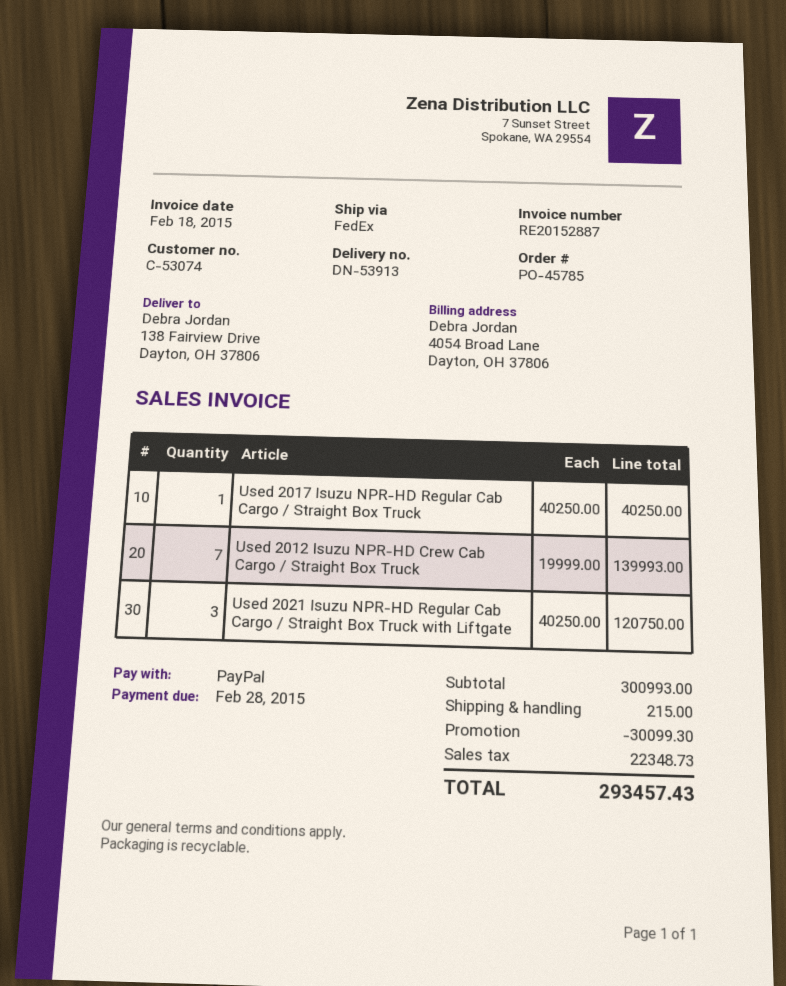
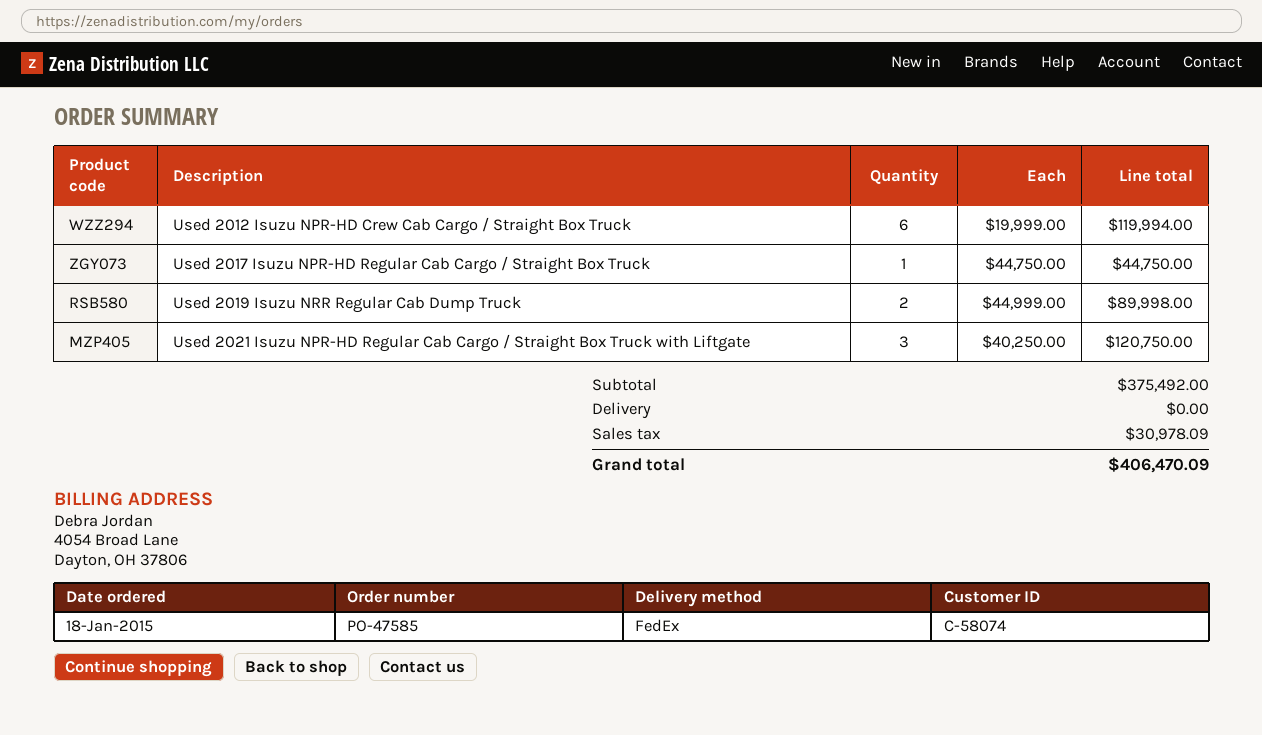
order number: PO-45785 -> PO-47585
customer number: C-53074 -> C-58074
Used 2017 Isuzu NPR-HD Regular Cab Cargo / Straight Box Truck: 1 x 40250.00 = 40250.00 -> 1 x 44750.00 = 44750.00
Used 2012 Isuzu NPR-HD Crew Cab Cargo / Straight Box Truck: 7 x 19999.00 = 139993.00 -> 6 x 19999.00 = 119994.00
Used 2019 Isuzu NRR Regular Cab Dump Truck: none -> 2 x 44999.00 = 89998.00
subtotal: 300993.00 -> 375492.00
discount: 30099.30 -> none
shipping: 215.00 -> 0.00
tax: 22348.73 -> 30978.09
total: 293457.43 -> 406470.09

